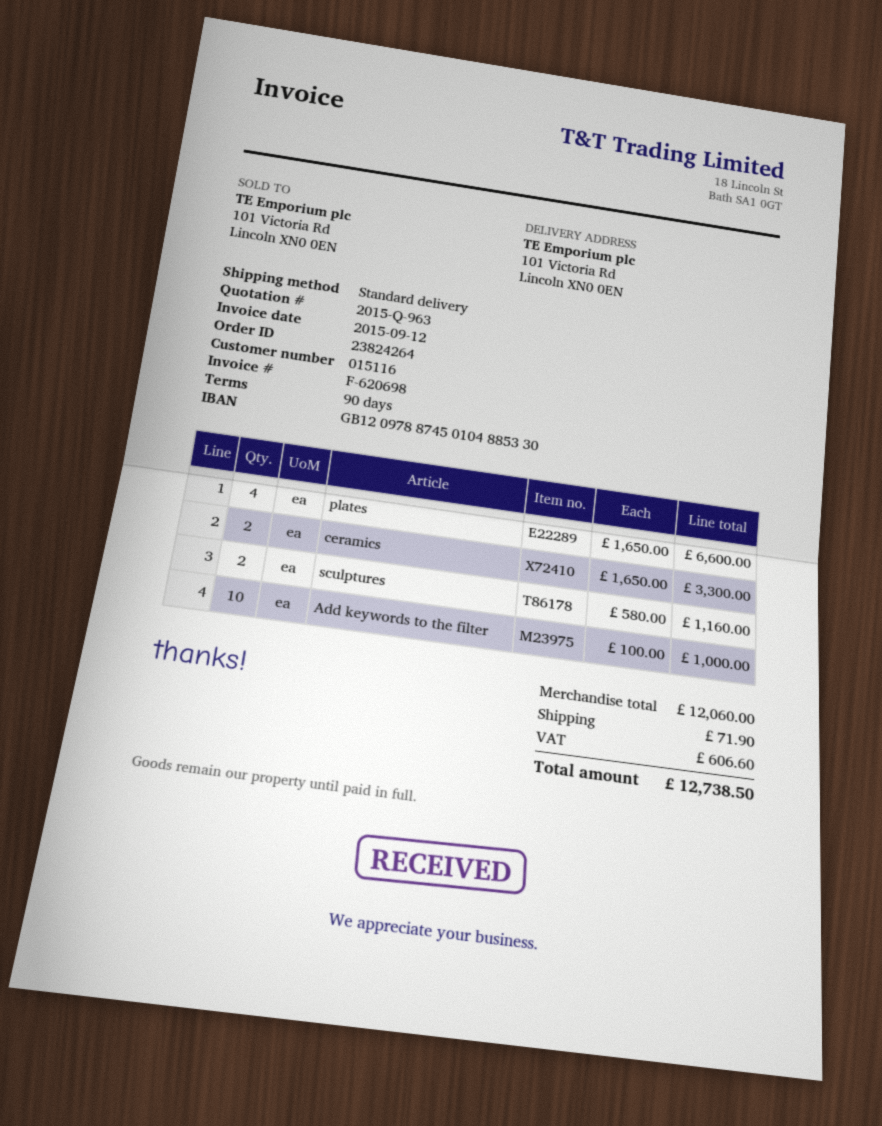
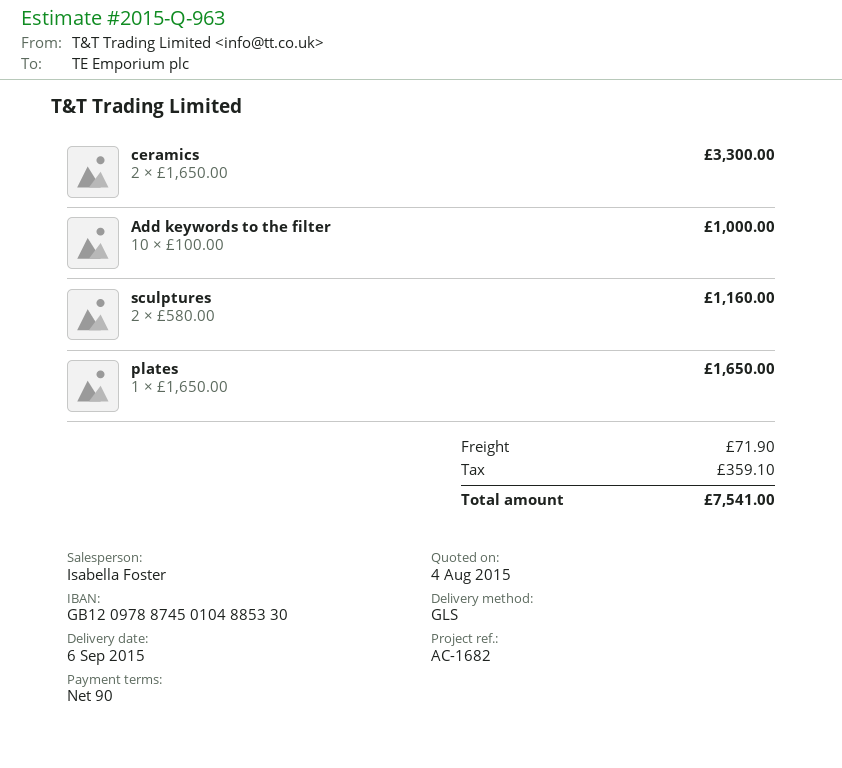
shipping method: standard -> GLS
plates: 4 x 1650.00 = 6600.00 -> 1 x 1650.00 = 1650.00
tax: 606.60 -> 359.10
total: 12738.50 -> 7541.00

